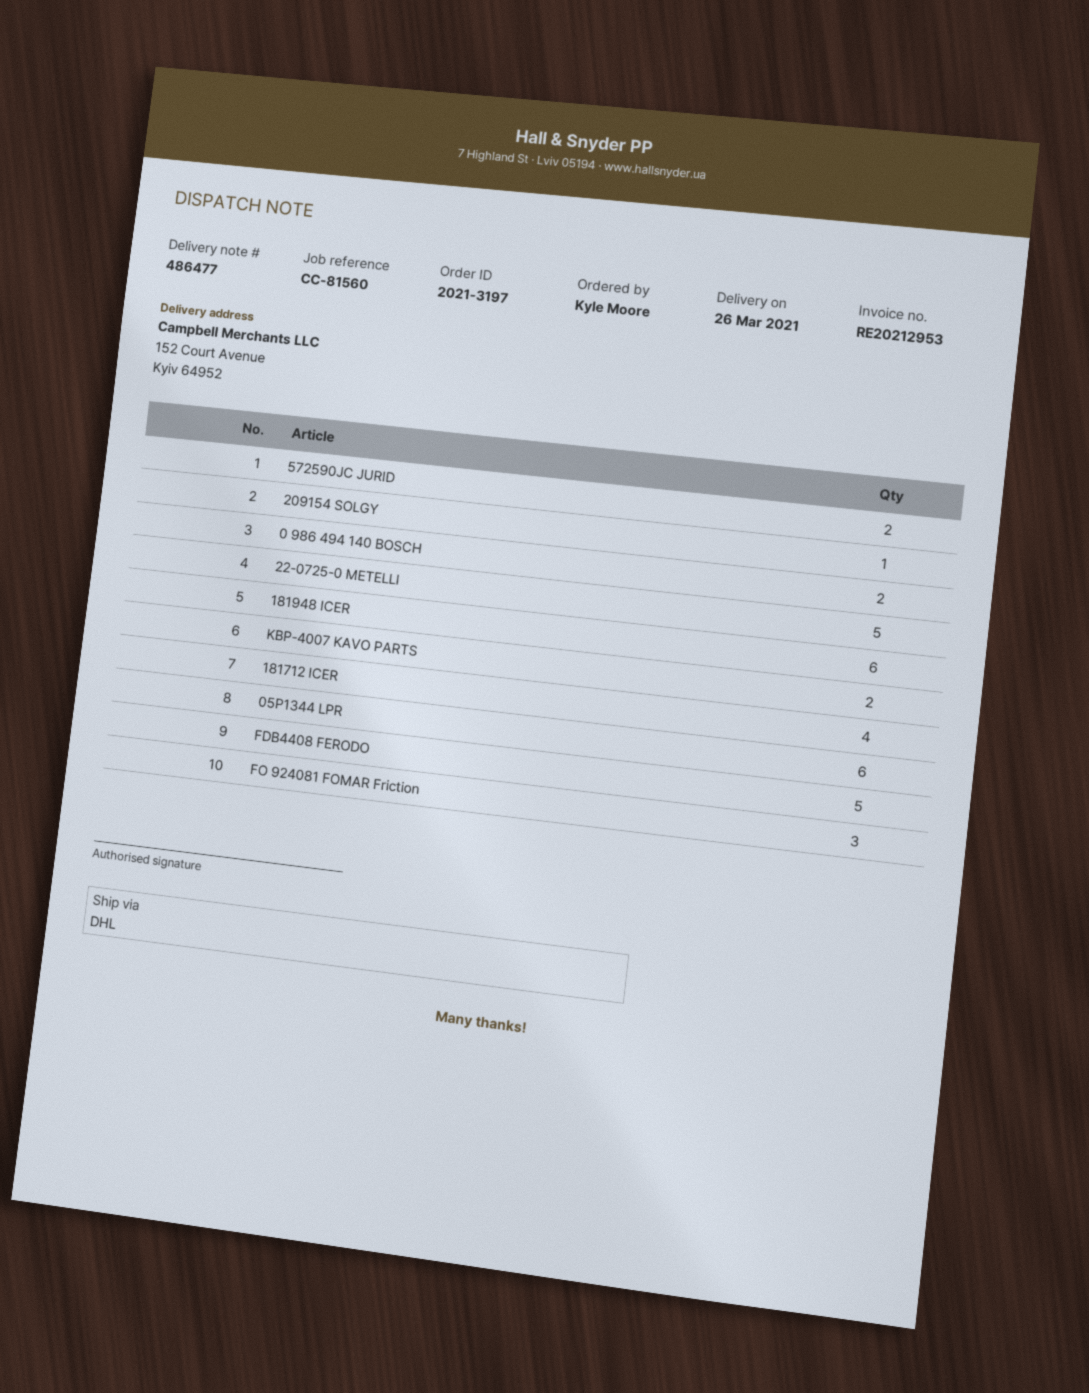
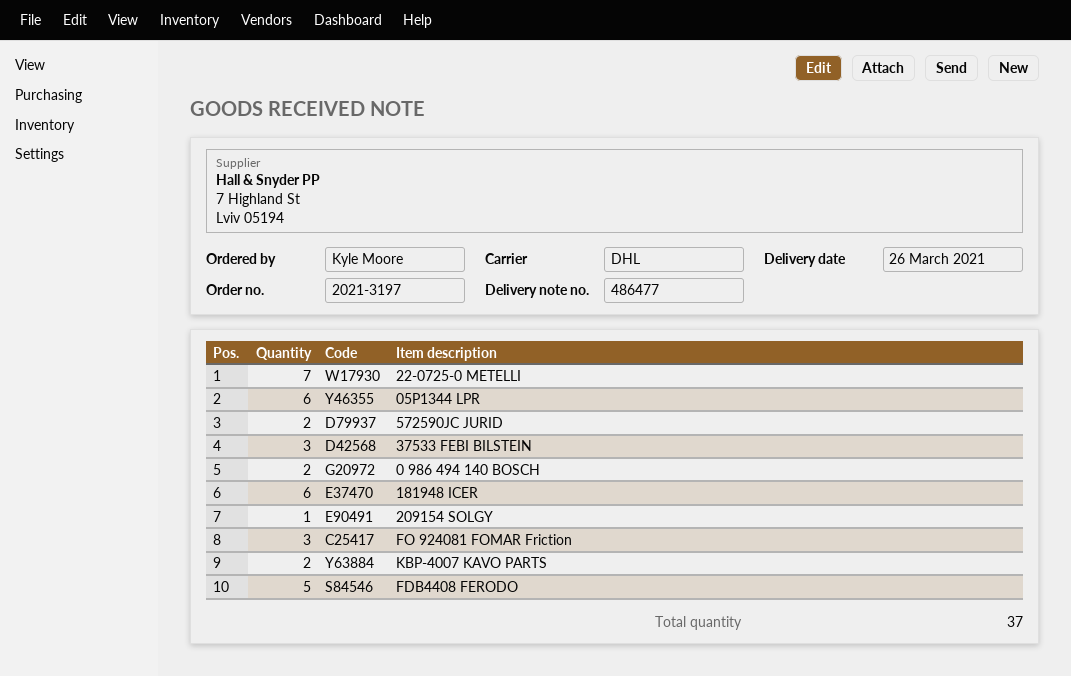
22-0725-0 METELLI: 5 -> 7
181712 ICER: 4 -> none
37533 FEBI BILSTEIN: none -> 3

